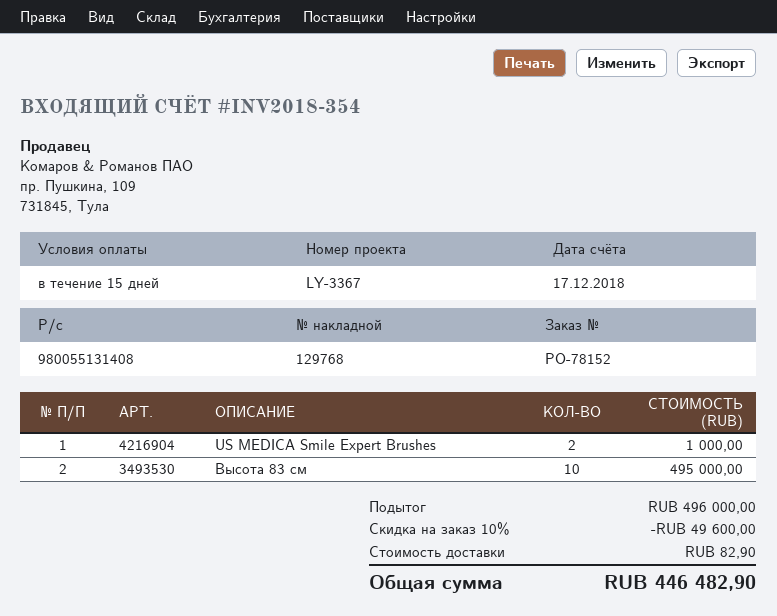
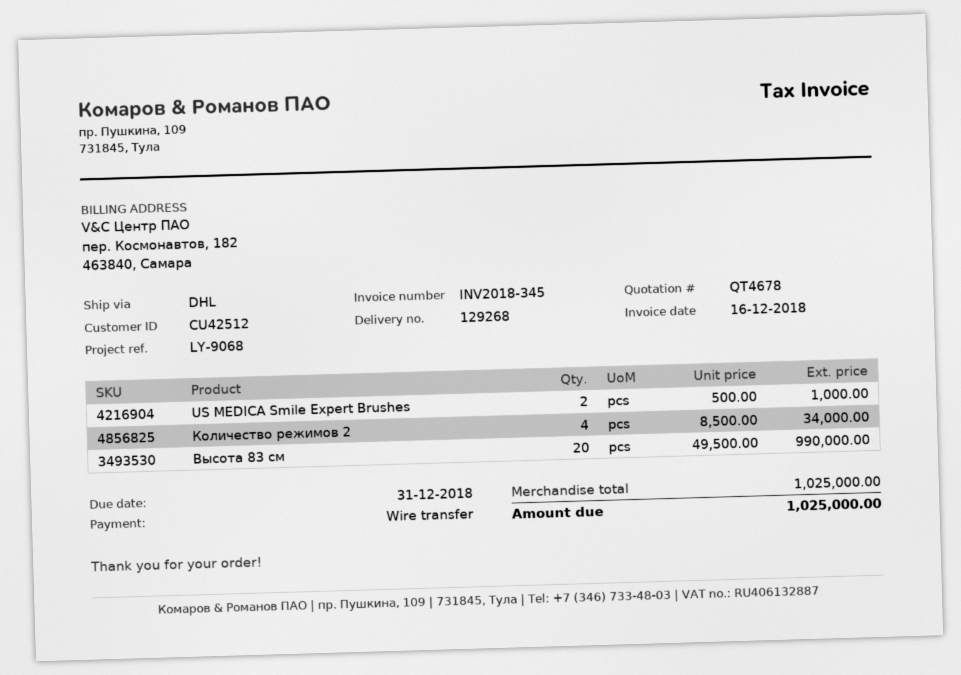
delivery note number: 129768 -> 129268
invoice number: INV2018-354 -> INV2018-345
invoice date: 2018-12-17 -> 2018-12-16
reference: LY-3367 -> LY-9068
Высота 83 см: 10 for 495000.00 -> 20 for 990000.00
Количество режимов 2: none -> 4 for 34000.00
subtotal: 496000.00 -> 1025000.00
discount: 10% = 49600.00 -> none
shipping: 82.90 -> none
total: 446482.90 -> 1025000.00

